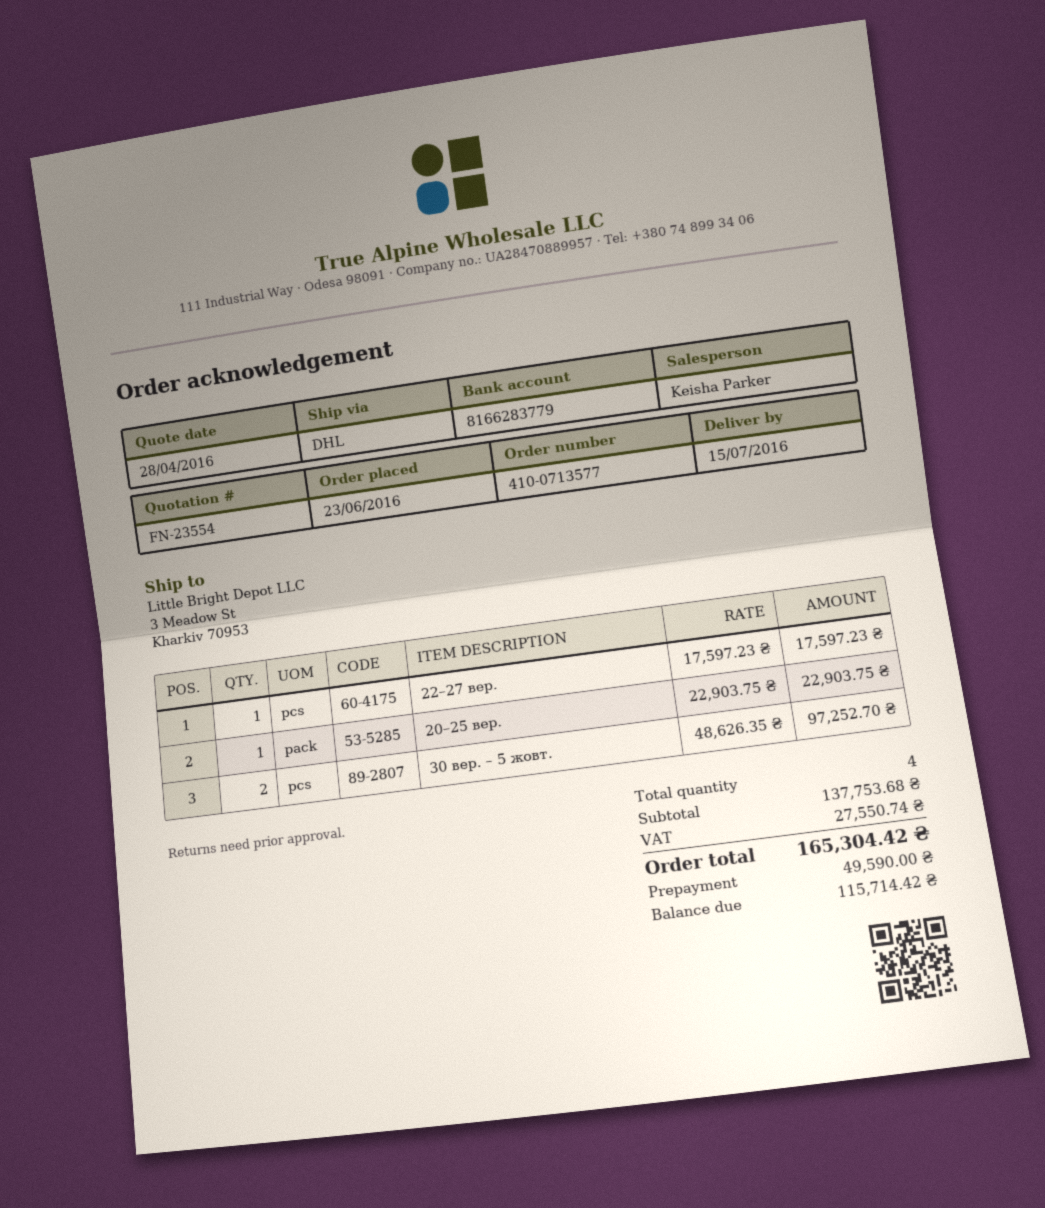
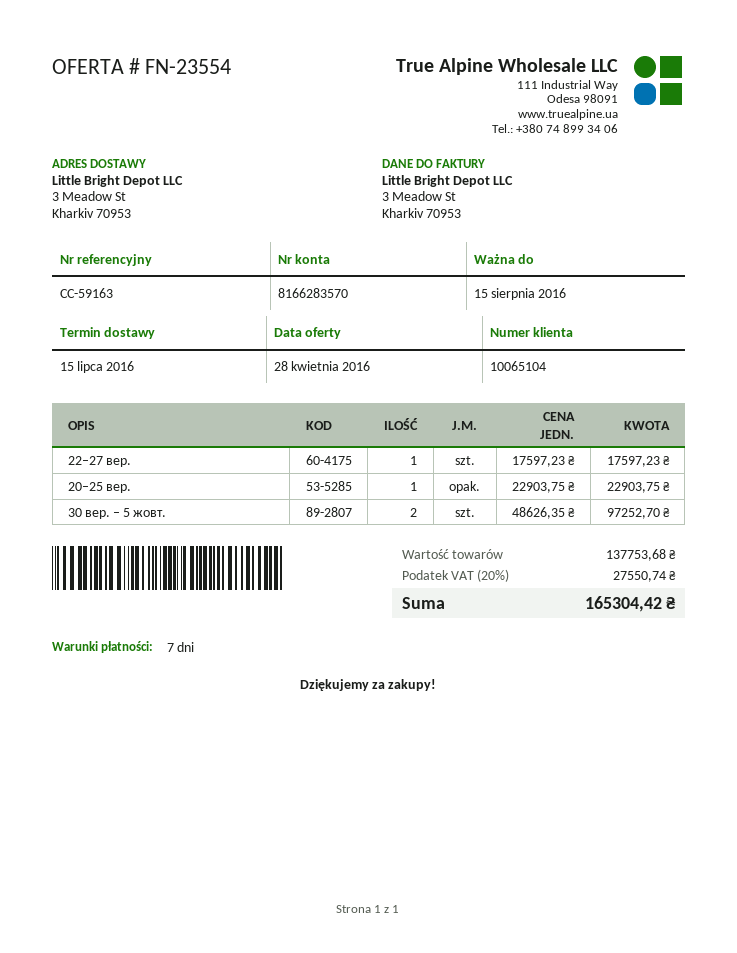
bank account: 8166283779 -> 8166283570

